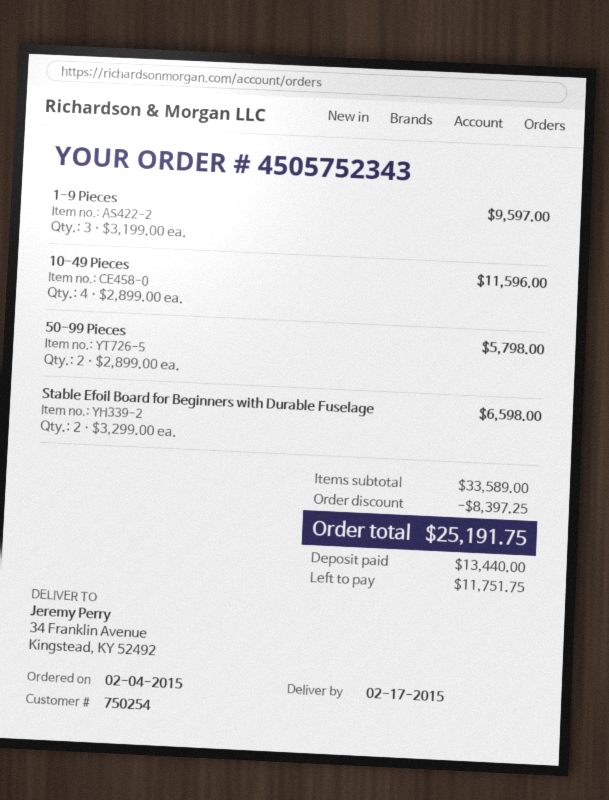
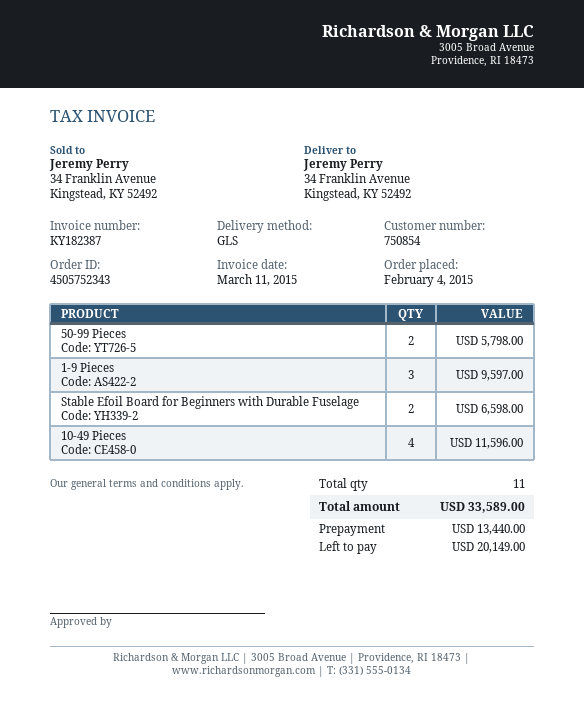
customer number: 750254 -> 750854
discount: 8397.25 -> none
total: 25191.75 -> 33589.00
balance: 11751.75 -> 20149.00

